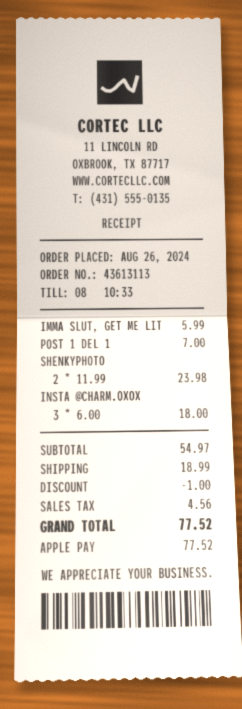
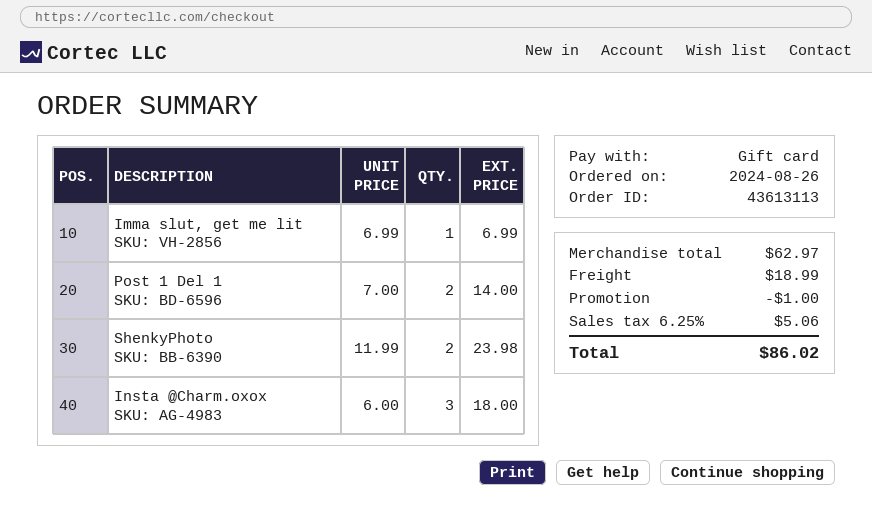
payment method: Apple Pay -> gift card
IMMA SLUT, GET ME LIT: 1 x 5.99 = 5.99 -> 1 x 6.99 = 6.99
POST 1 DEL 1: 1 x 7.00 = 7.00 -> 2 x 7.00 = 14.00
subtotal: 54.97 -> 62.97
tax: 4.56 -> 5.06
total: 77.52 -> 86.02

